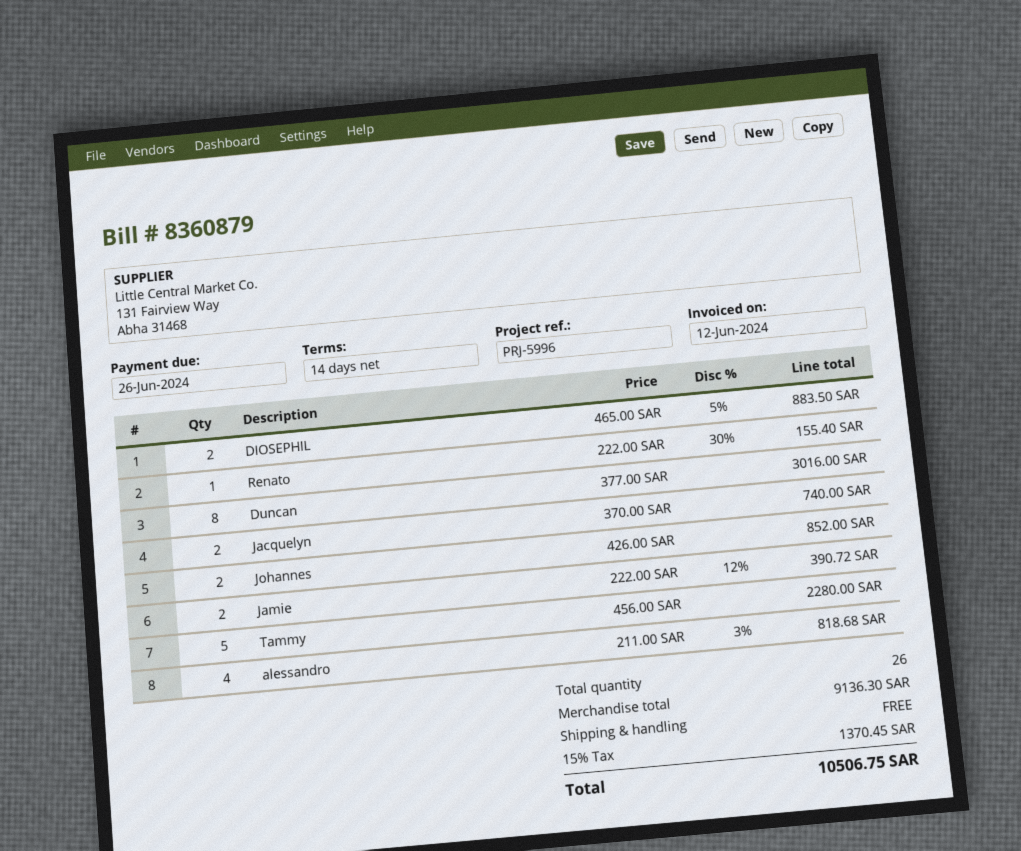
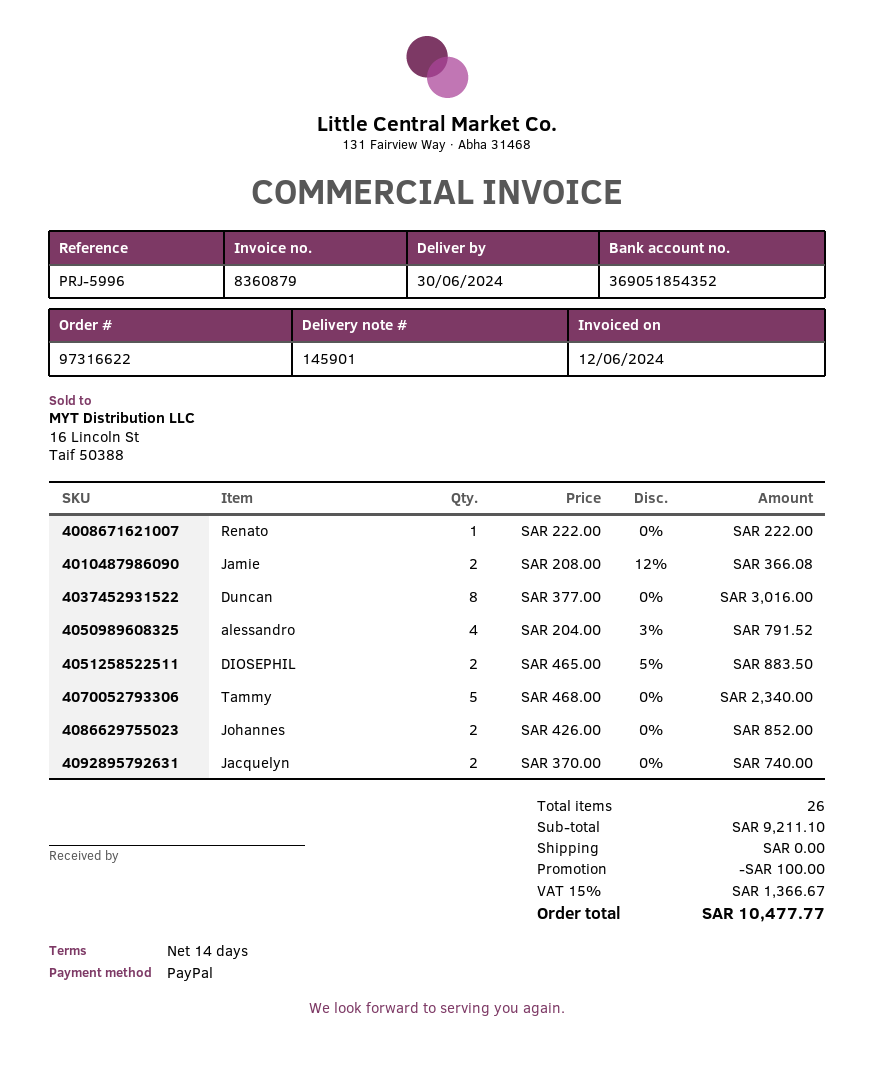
Renato: 1 x 222.00 - 30% = 155.40 -> 1 x 222.00 = 222.00
Jamie: 2 x 222.00 - 12% = 390.72 -> 2 x 208.00 - 12% = 366.08
Tammy: 5 x 456.00 = 2280.00 -> 5 x 468.00 = 2340.00
alessandro: 4 x 211.00 - 3% = 818.68 -> 4 x 204.00 - 3% = 791.52
subtotal: 9136.30 -> 9211.10
discount: none -> 100.00
tax: 15% = 1370.45 -> 15% = 1366.67
total: 10506.75 -> 10477.77

